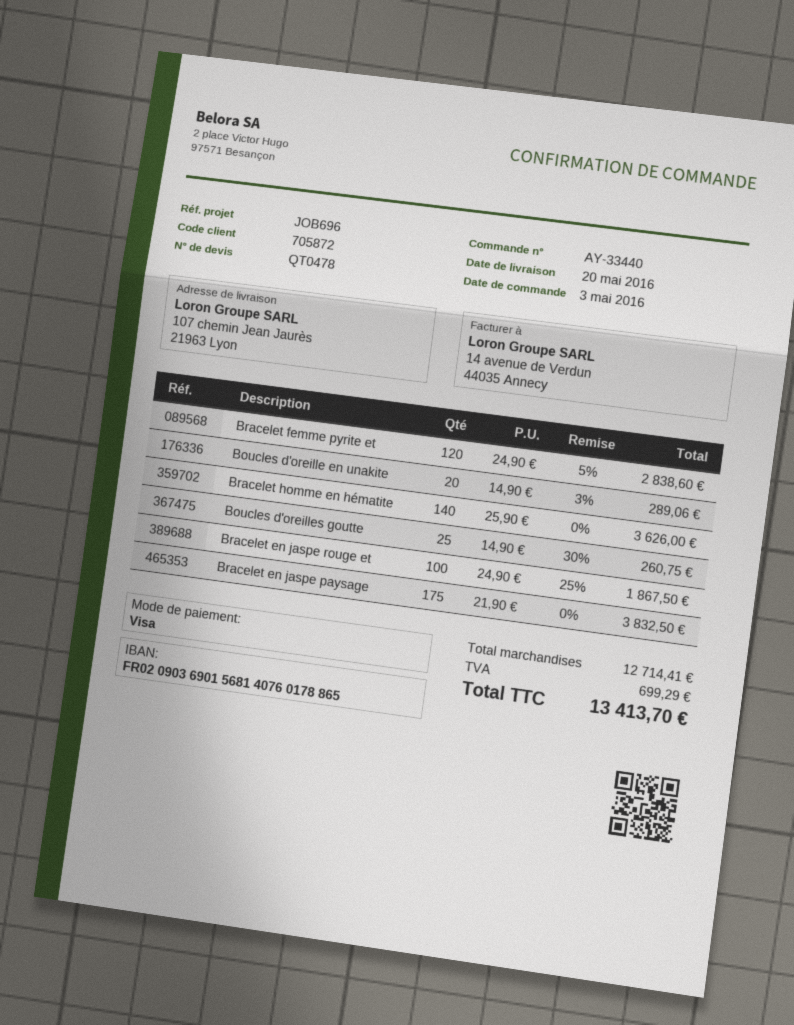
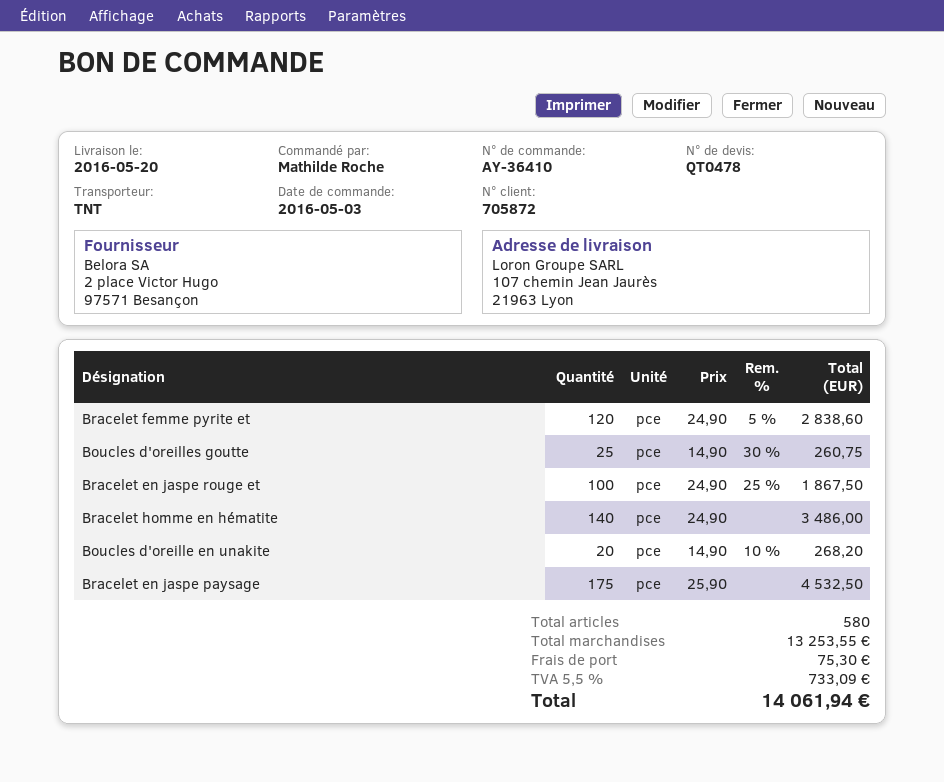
order number: AY-33440 -> AY-36410
Boucles d'oreille en unakite: 20 x 14.90 - 3% = 289.06 -> 20 x 14.90 - 10% = 268.20
Bracelet homme en hématite: 140 x 25.90 = 3626.00 -> 140 x 24.90 = 3486.00
Bracelet en jaspe paysage: 175 x 21.90 = 3832.50 -> 175 x 25.90 = 4532.50
subtotal: 12714.41 -> 13253.55
shipping: none -> 75.30
tax: 699.29 -> 733.09
total: 13413.70 -> 14061.94

